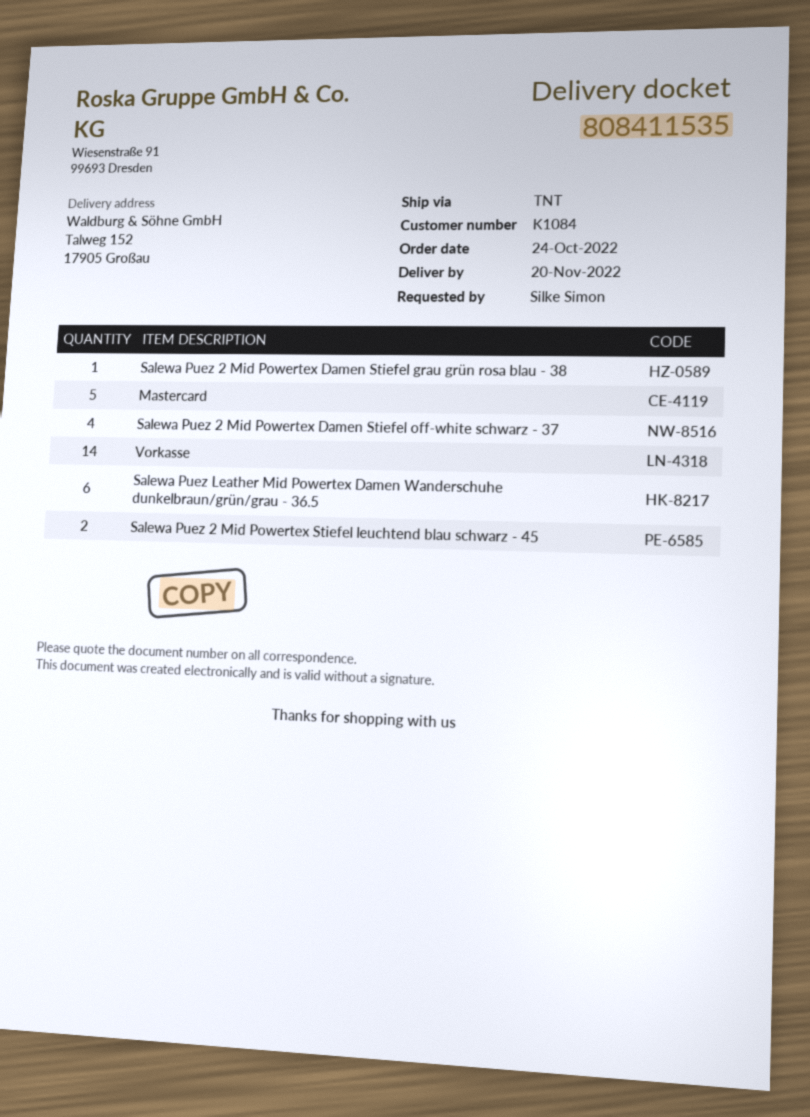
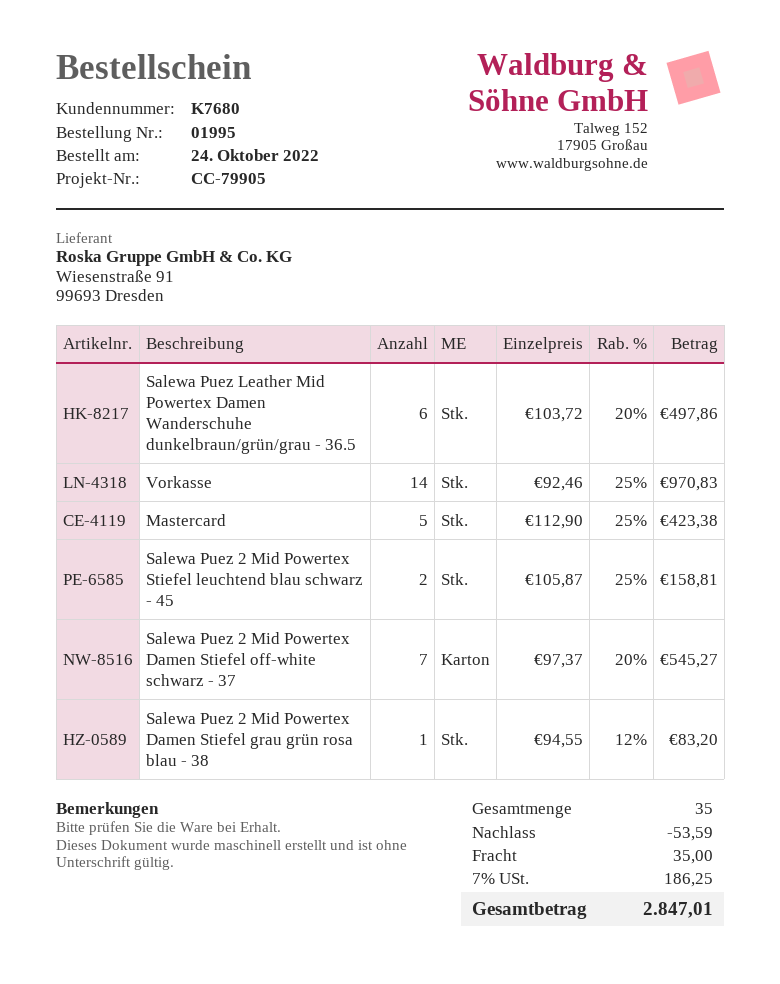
customer number: K1084 -> K7680
Salewa Puez 2 Mid Powertex Damen Stiefel off-white schwarz - 37: 4 -> 7

